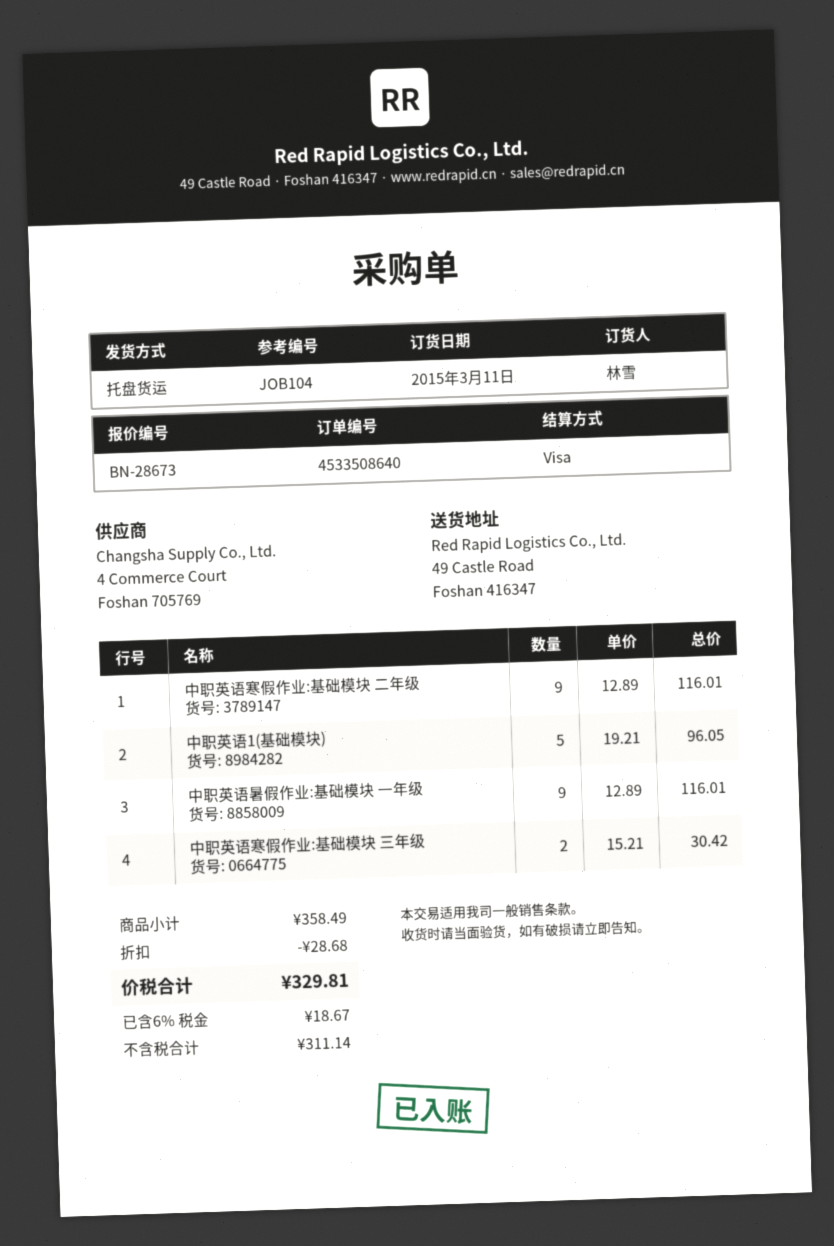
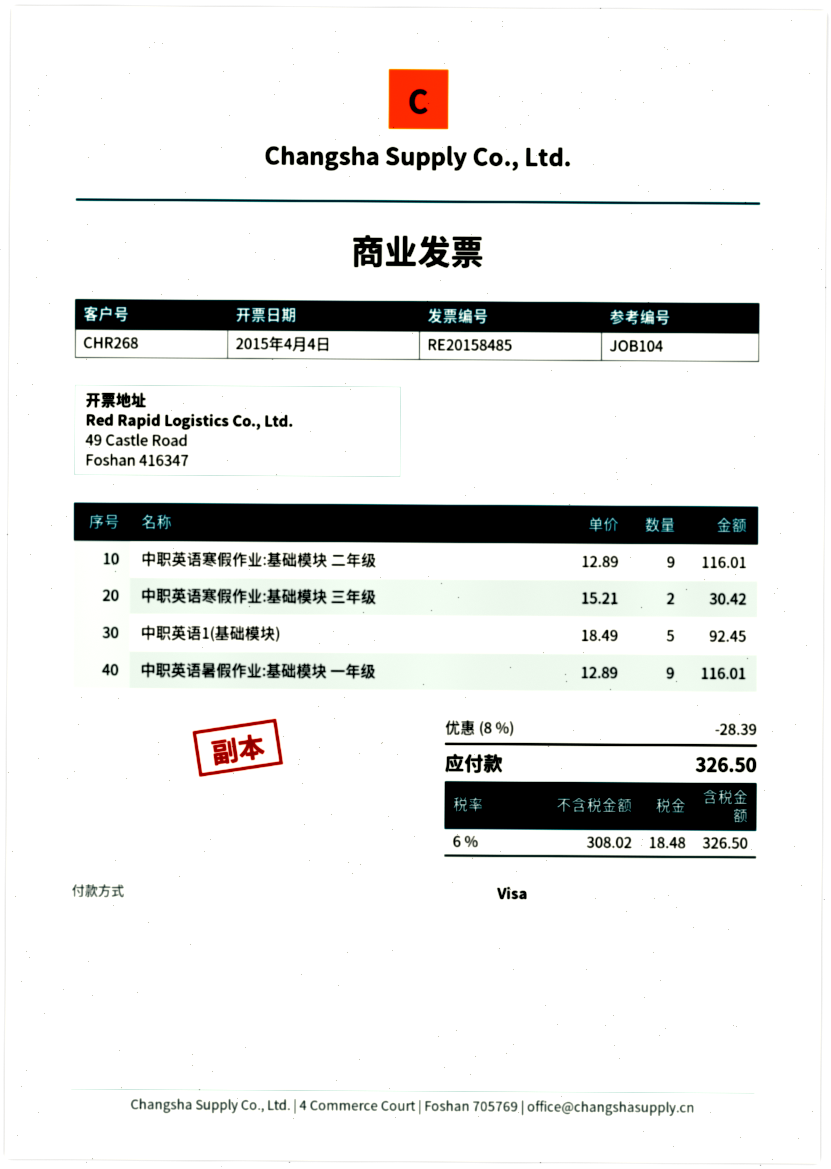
中职英语1(基础模块): 5 x 19.21 = 96.05 -> 5 x 18.49 = 92.45
discount: 28.68 -> 28.39
net: 311.14 -> 308.02
tax: 6% = 18.67 -> 6% = 18.48
total: 329.81 -> 326.50

